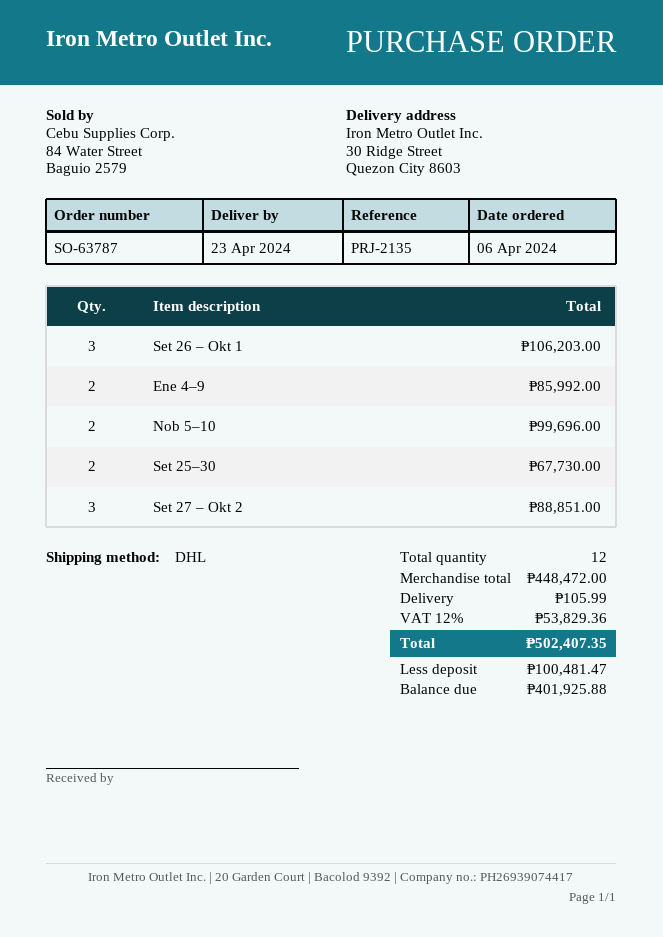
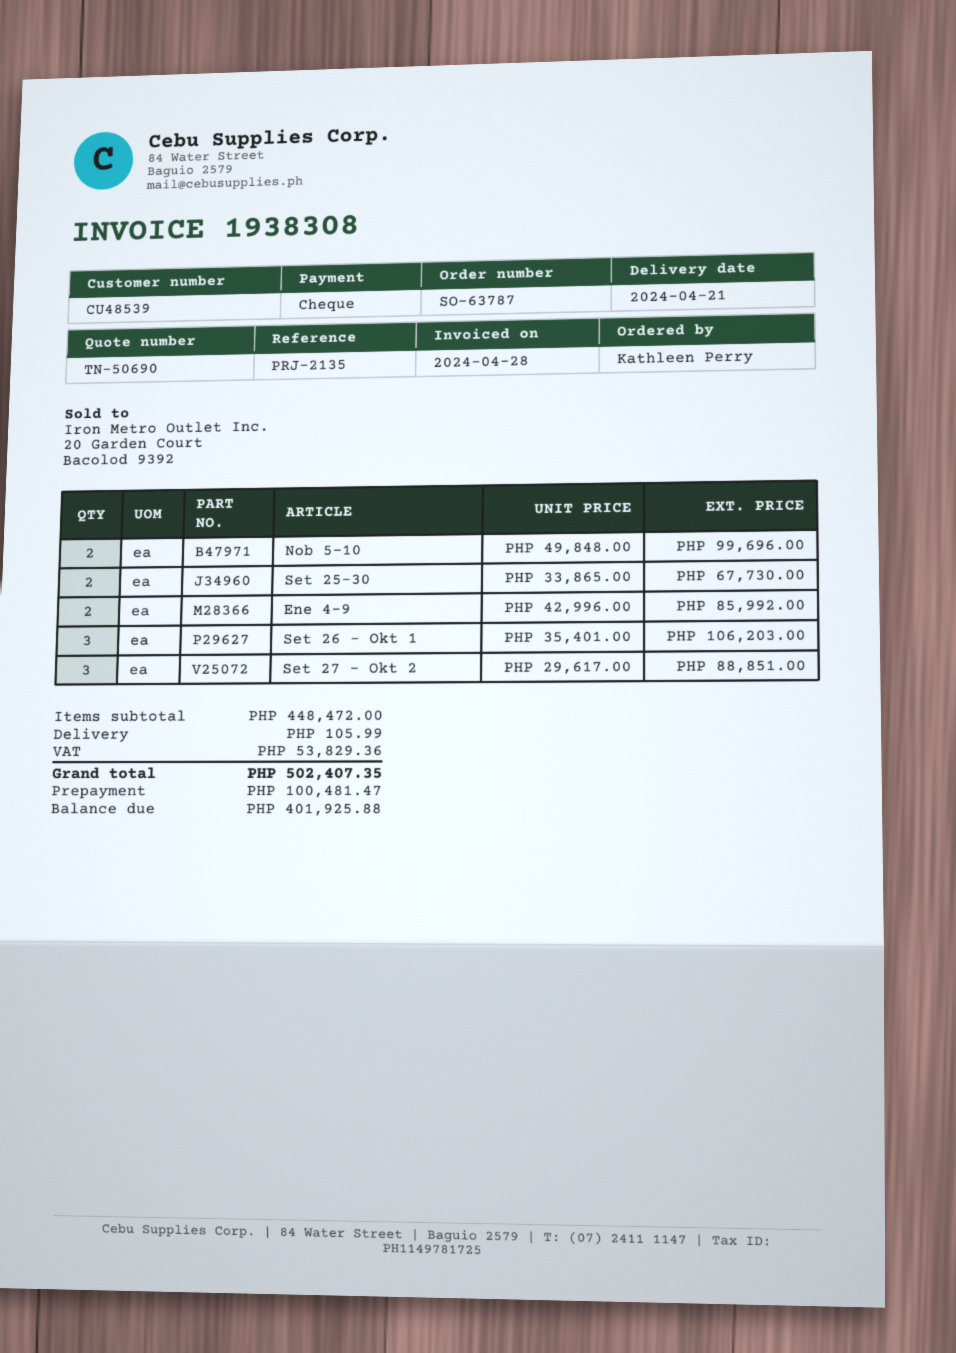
delivery date: 2024-04-23 -> 2024-04-21

